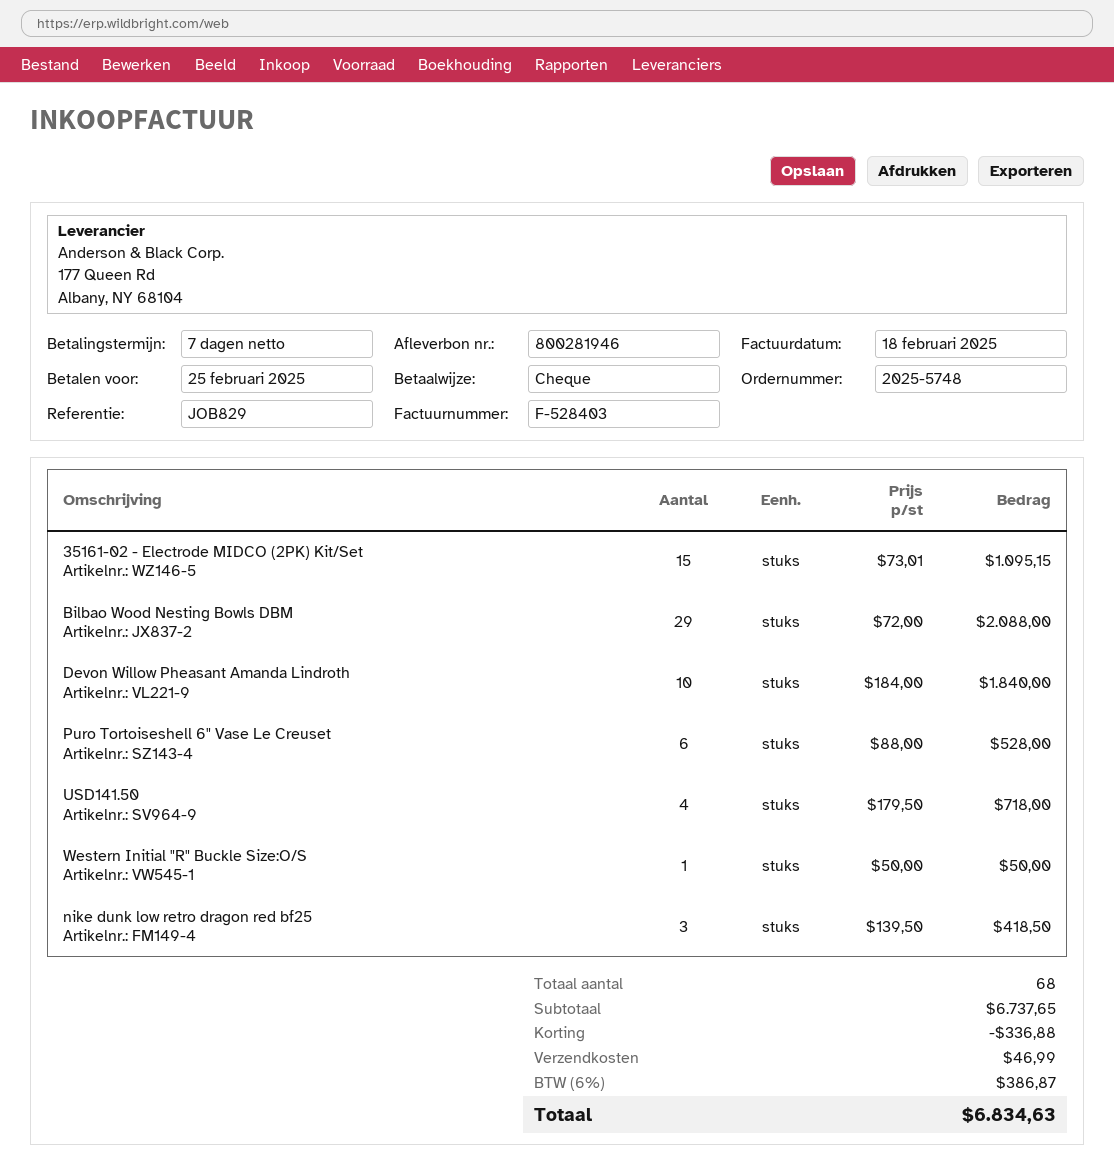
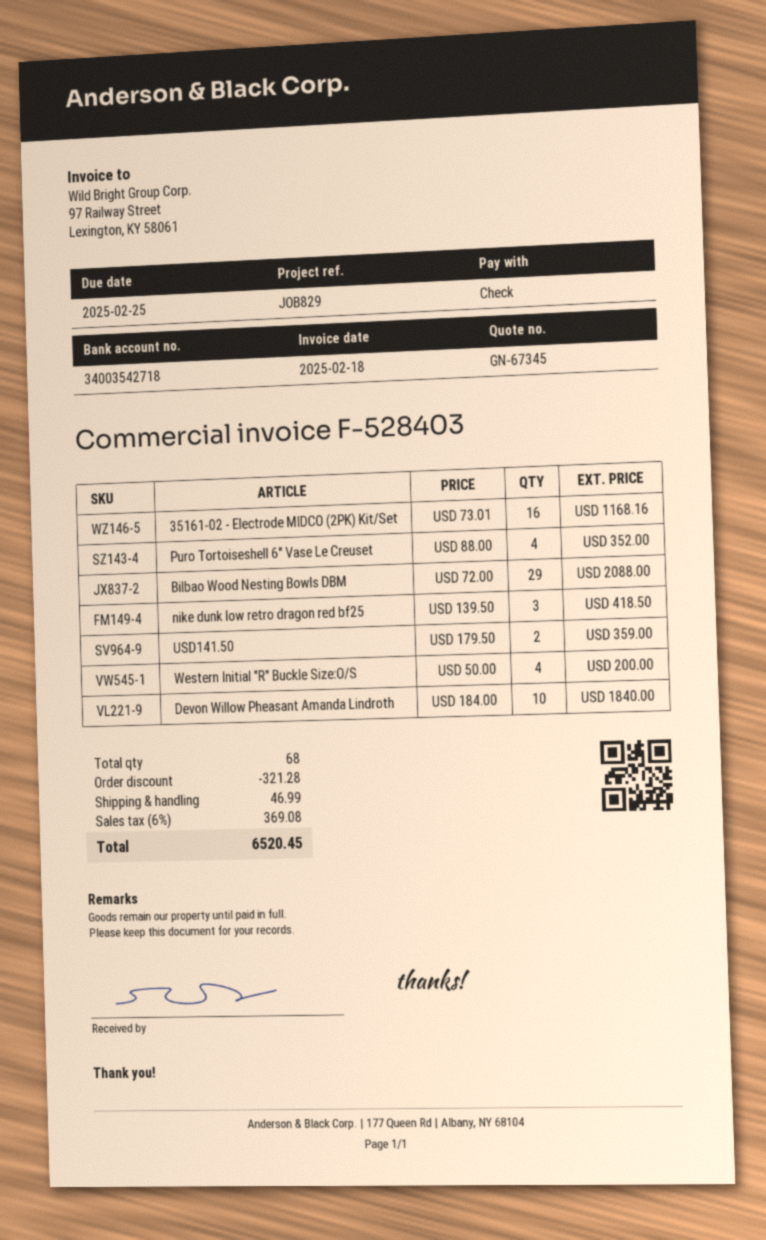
35161-02 - Electrode MIDCO (2PK) Kit/Set: 15 x 73.01 = 1095.15 -> 16 x 73.01 = 1168.16
Puro Tortoiseshell 6" Vase Le Creuset: 6 x 88.00 = 528.00 -> 4 x 88.00 = 352.00
USD141.50: 4 x 179.50 = 718.00 -> 2 x 179.50 = 359.00
Western Initial "R" Buckle Size:O/S: 1 x 50.00 = 50.00 -> 4 x 50.00 = 200.00
discount: 336.88 -> 321.28
tax: 6% = 386.87 -> 6% = 369.08
total: 6834.63 -> 6520.45

